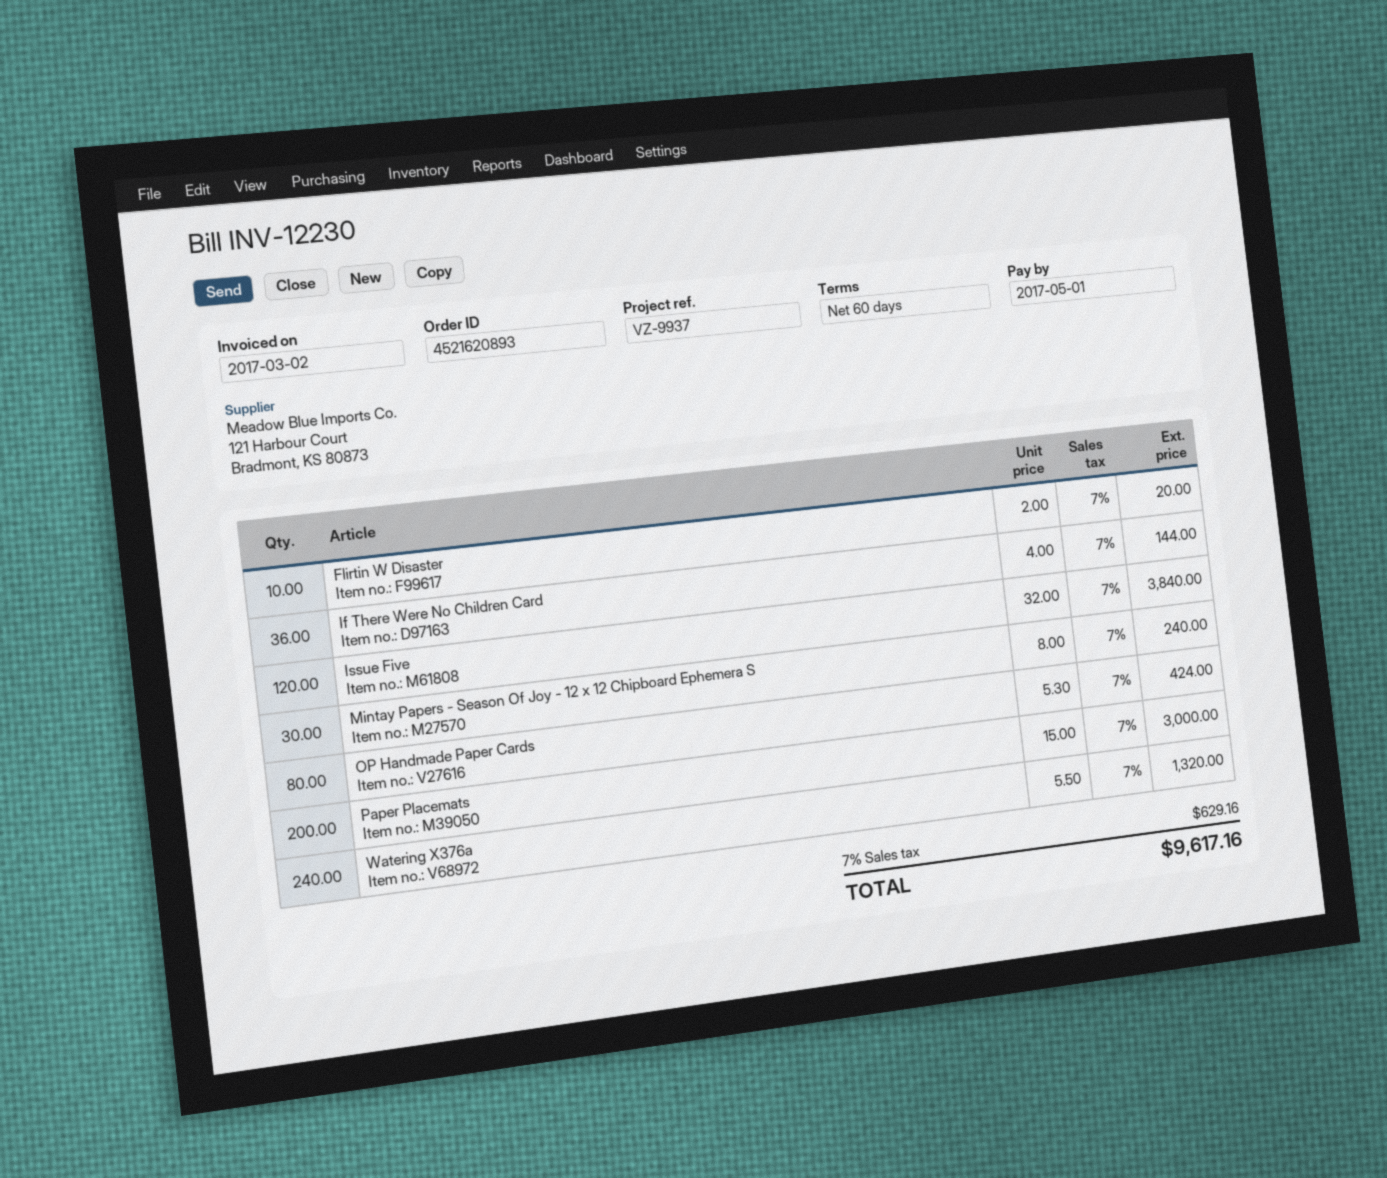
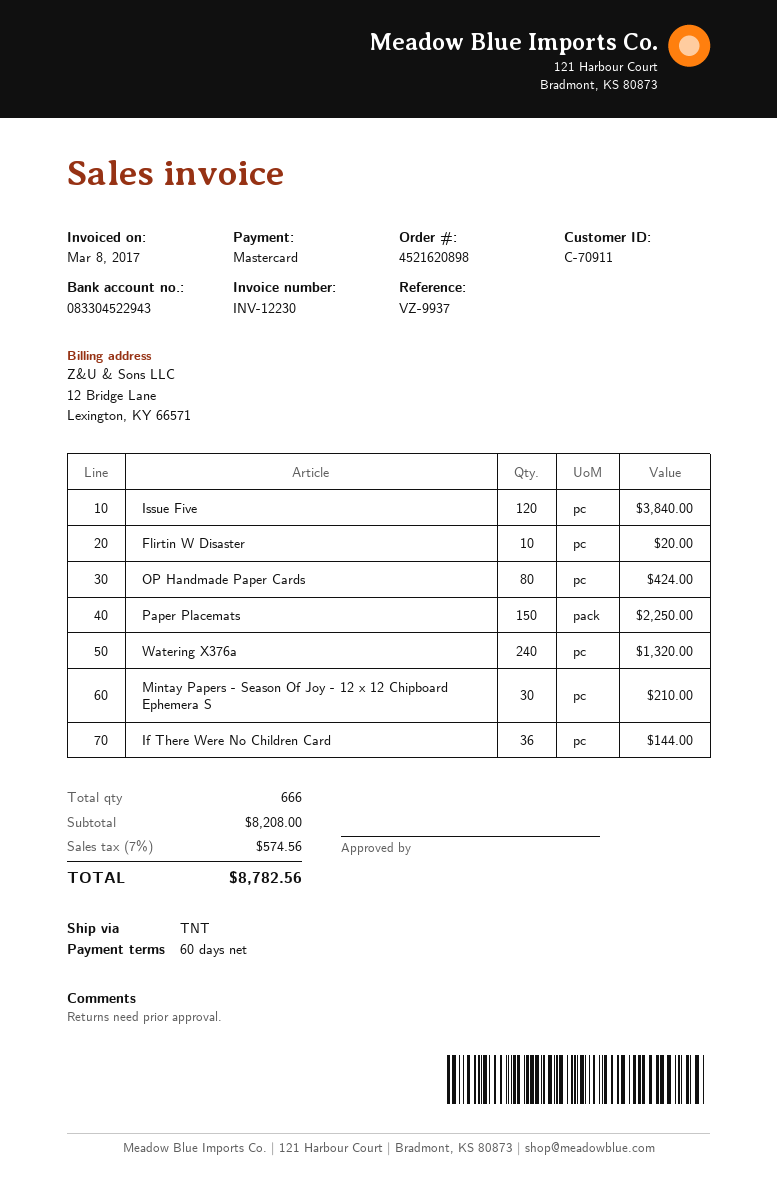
order number: 4521620893 -> 4521620898
invoice date: 2017-03-02 -> 2017-03-08
Mintay Papers - Season Of Joy - 12 x 12 Chipboard Ephemera S: 30 for 240.00 -> 30 for 210.00
Paper Placemats: 200 for 3000.00 -> 150 for 2250.00
tax: 7% = 629.16 -> 7% = 574.56
total: 9617.16 -> 8782.56

